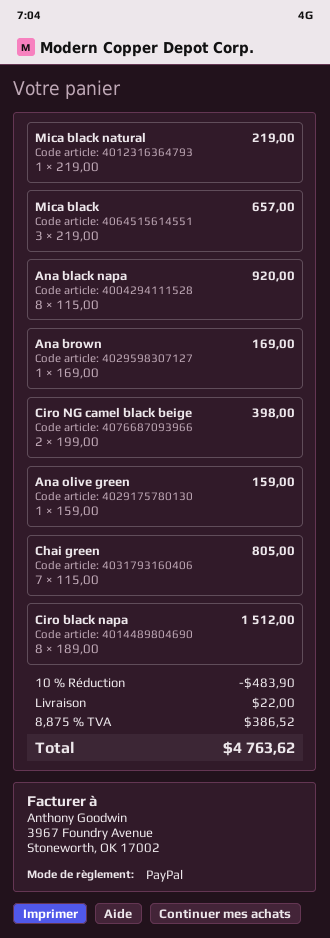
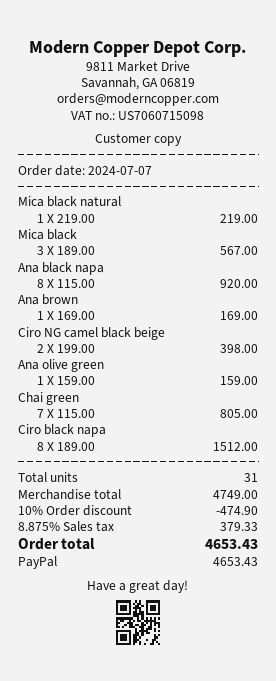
Mica black: 3 x 219.00 = 657.00 -> 3 x 189.00 = 567.00
discount: 10% = 483.90 -> 10% = 474.90
shipping: 22.00 -> none
tax: 8.875% = 386.52 -> 8.875% = 379.33
total: 4763.62 -> 4653.43

